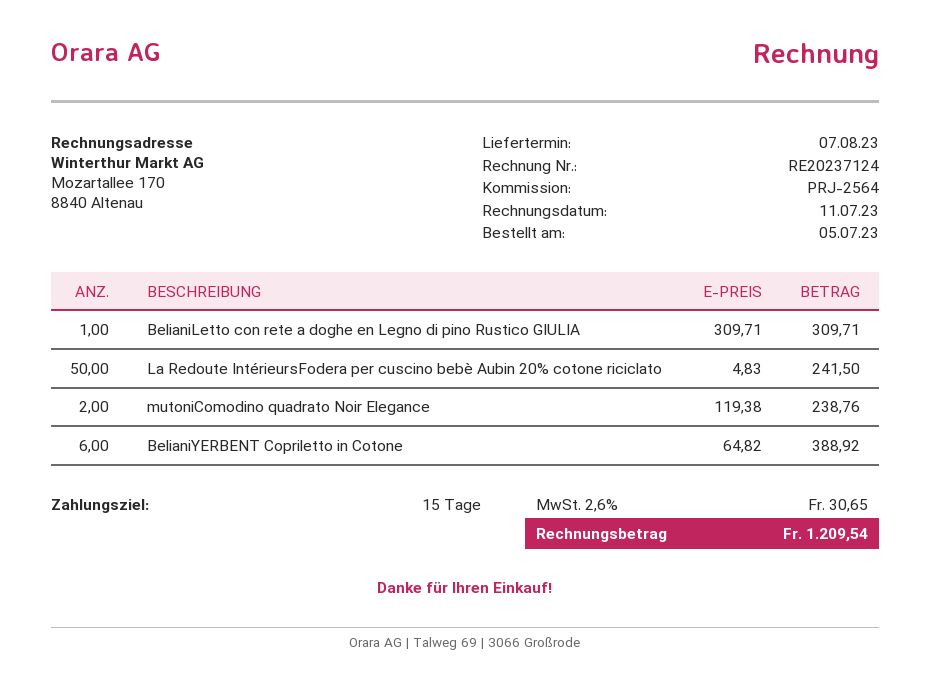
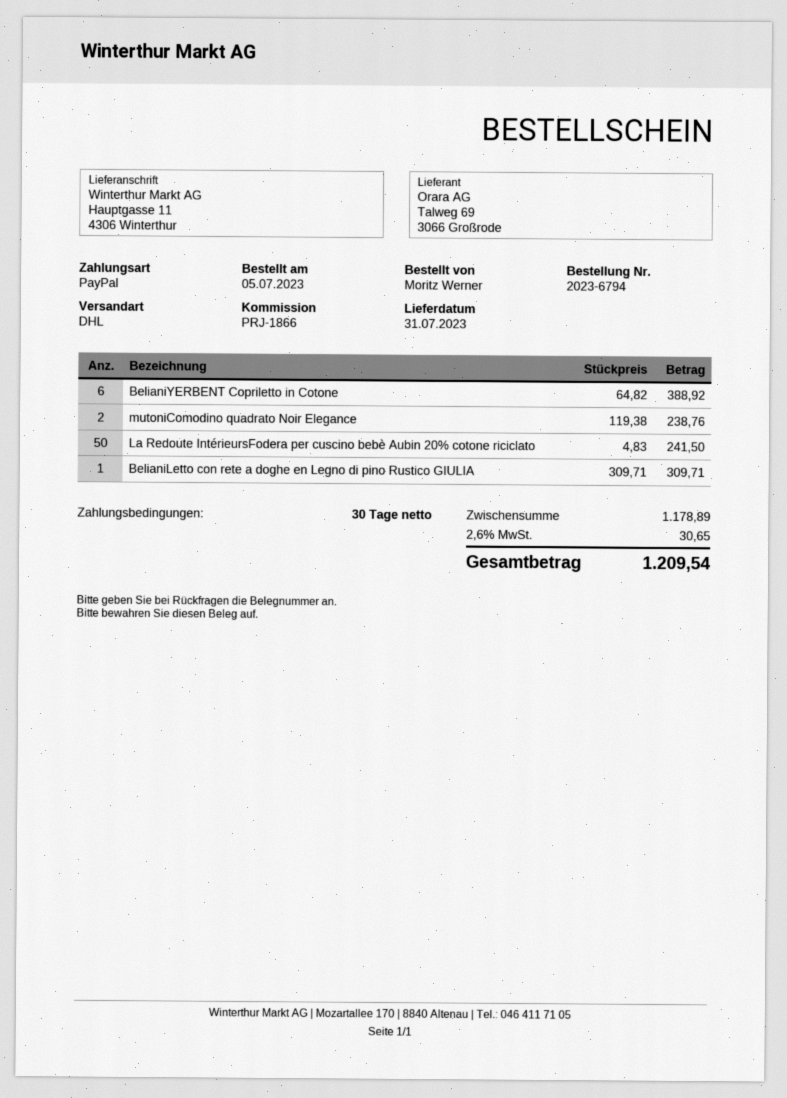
delivery date: 2023-08-07 -> 2023-07-31
payment terms: 15 days -> 30 days
reference: PRJ-2564 -> PRJ-1866

